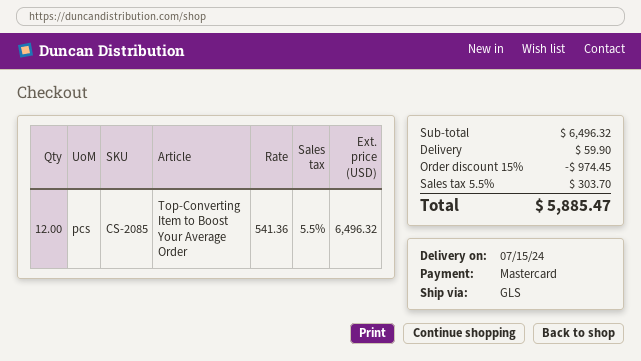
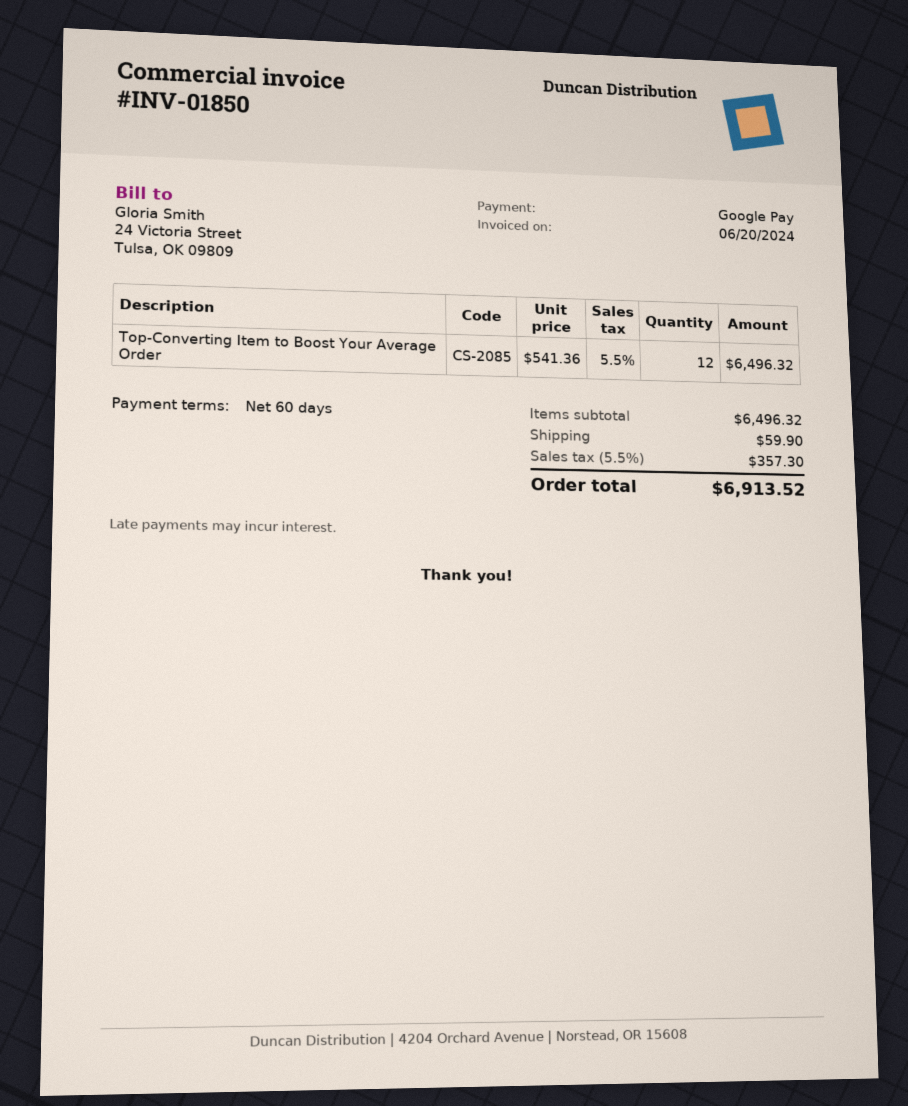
payment method: Mastercard -> Google Pay
discount: 15% = 974.45 -> none
tax: 5.5% = 303.70 -> 5.5% = 357.30
total: 5885.47 -> 6913.52

